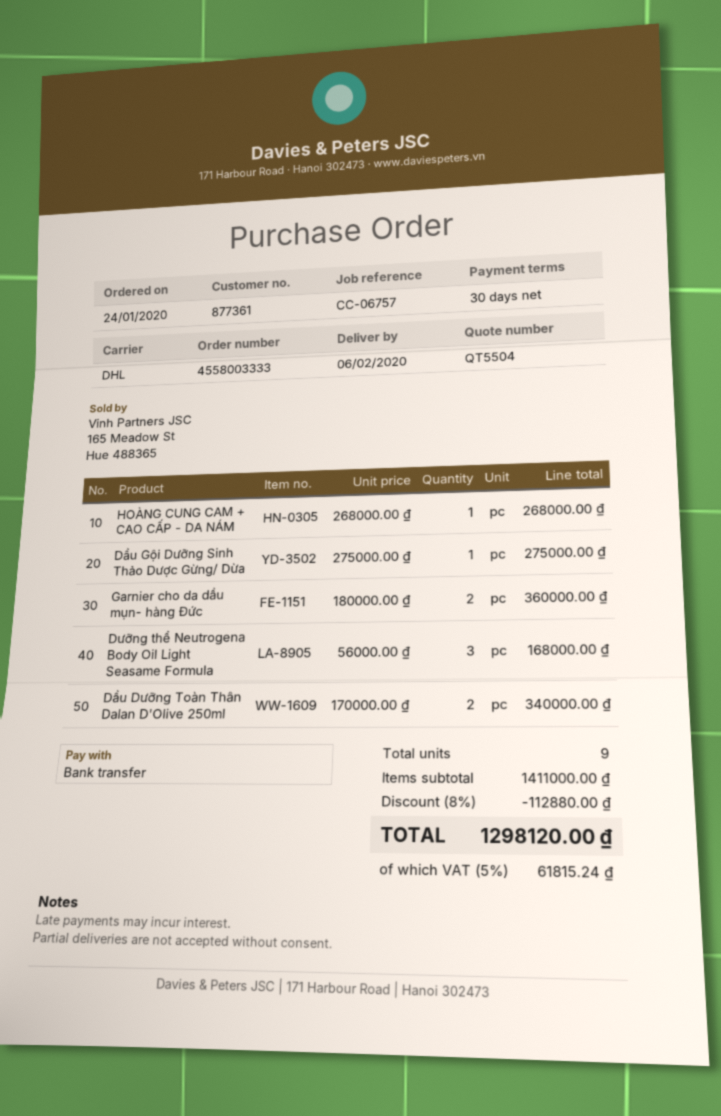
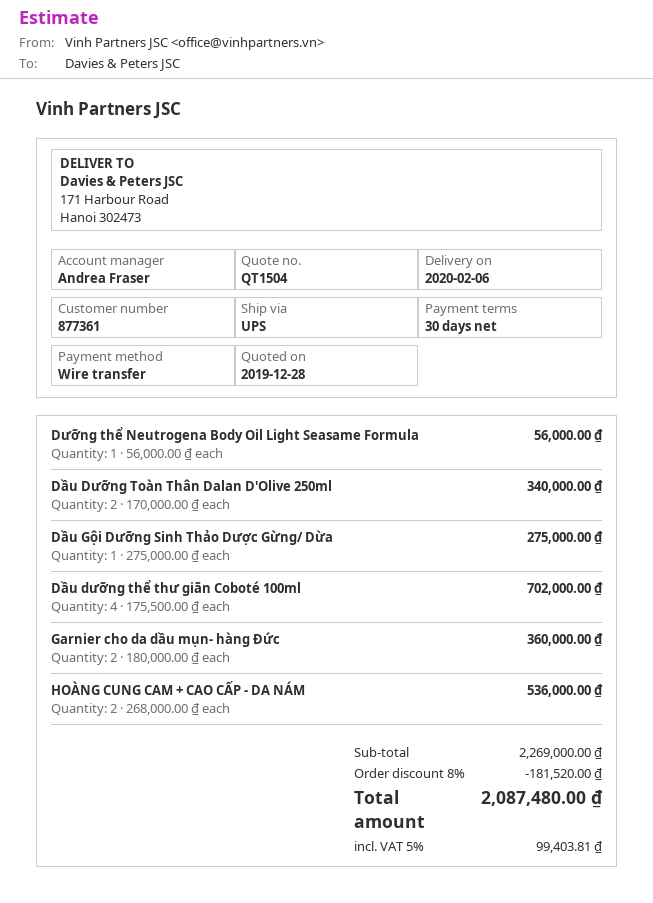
quote number: QT5504 -> QT1504
shipping method: DHL -> UPS
HOÀNG CUNG CAM + CAO CẤP - DA NÁM: 1 x 268000.00 = 268000.00 -> 2 x 268000.00 = 536000.00
Dưỡng thể Neutrogena Body Oil Light Seasame Formula: 3 x 56000.00 = 168000.00 -> 1 x 56000.00 = 56000.00
Dầu dưỡng thể thư giãn Coboté 100ml: none -> 4 x 175500.00 = 702000.00
subtotal: 1411000.00 -> 2269000.00
discount: 8% = 112880.00 -> 8% = 181520.00
tax: 5% = 61815.24 -> 5% = 99403.81
total: 1298120.00 -> 2087480.00

